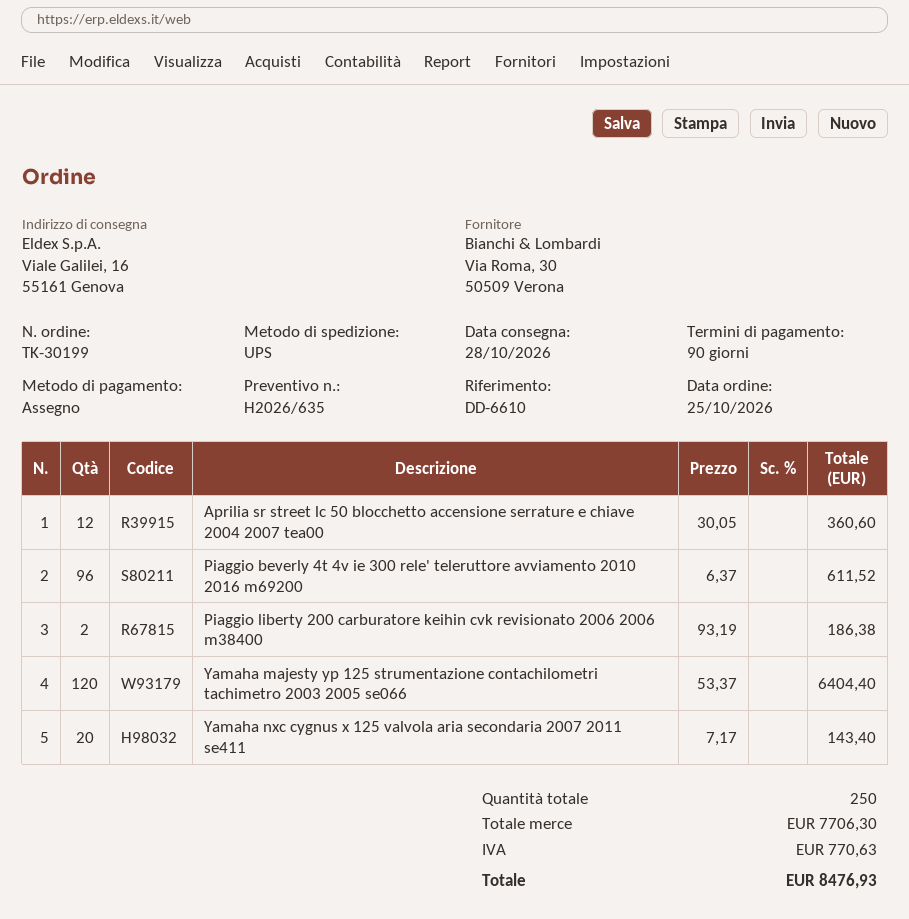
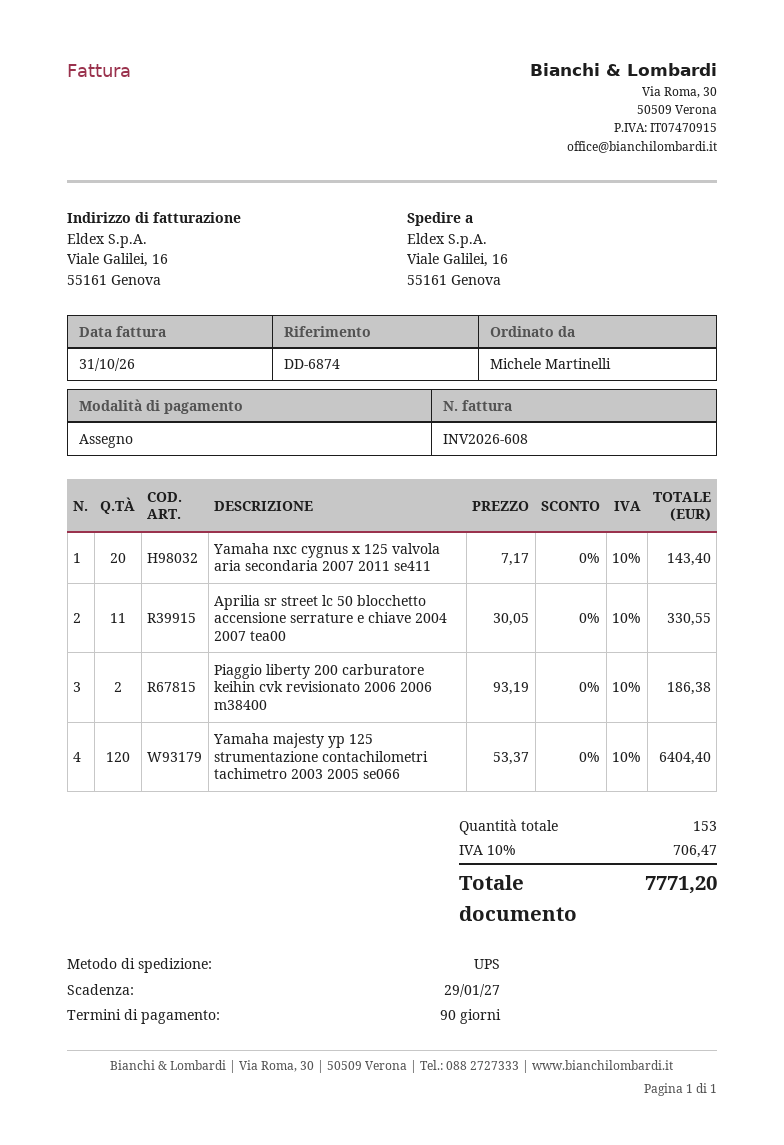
reference: DD-6610 -> DD-6874
Aprilia sr street lc 50 blocchetto accensione serrature e chiave 2004 2007 tea00: 12 x 30.05 = 360.60 -> 11 x 30.05 = 330.55
Piaggio beverly 4t 4v ie 300 rele' teleruttore avviamento 2010 2016 m69200: 96 x 6.37 = 611.52 -> none
total quantity: 250 -> 153
tax: 770.63 -> 706.47
total: 8476.93 -> 7771.20

